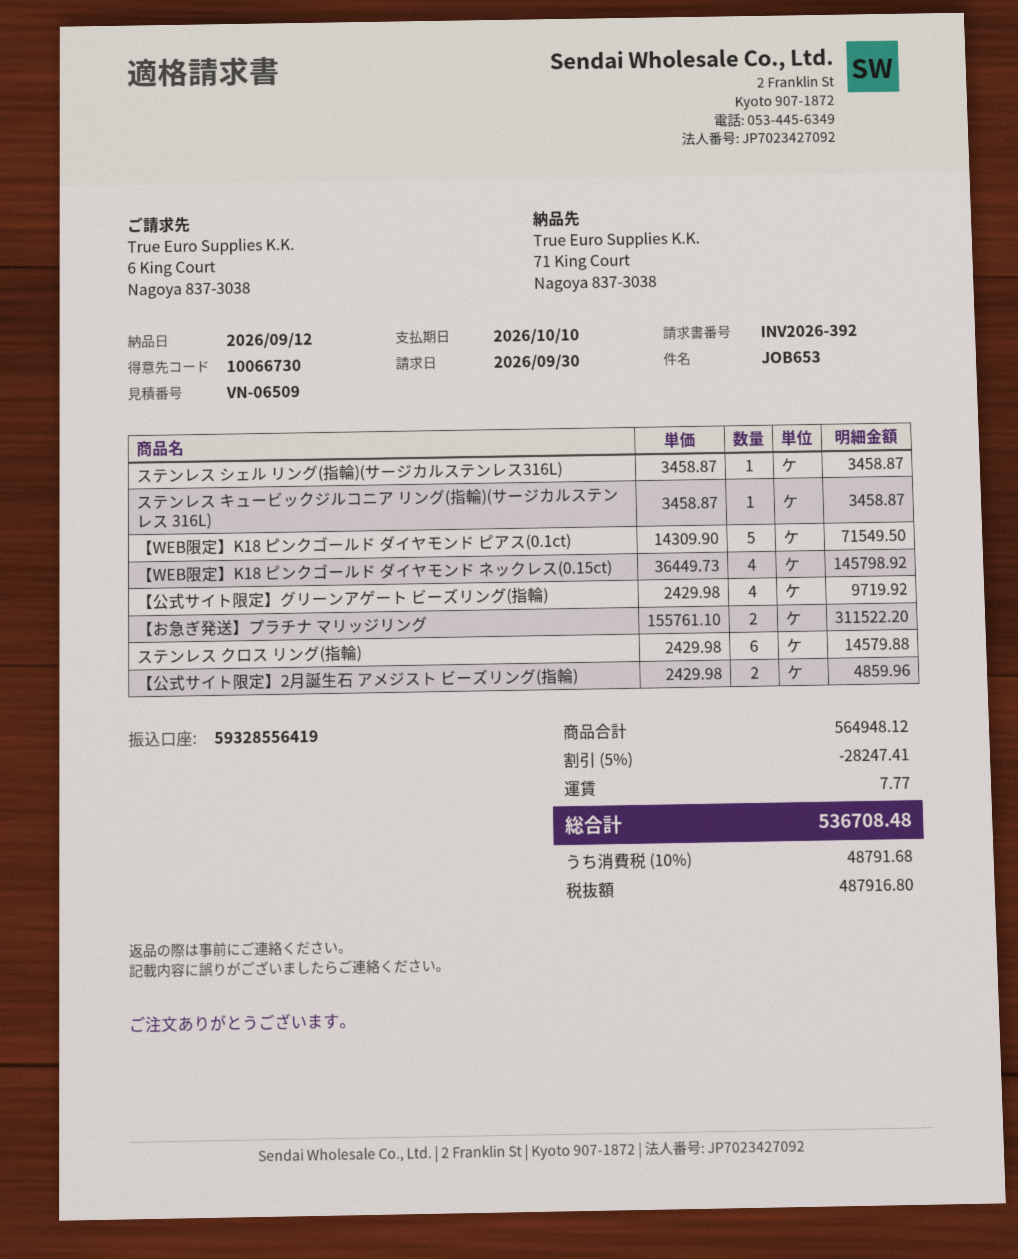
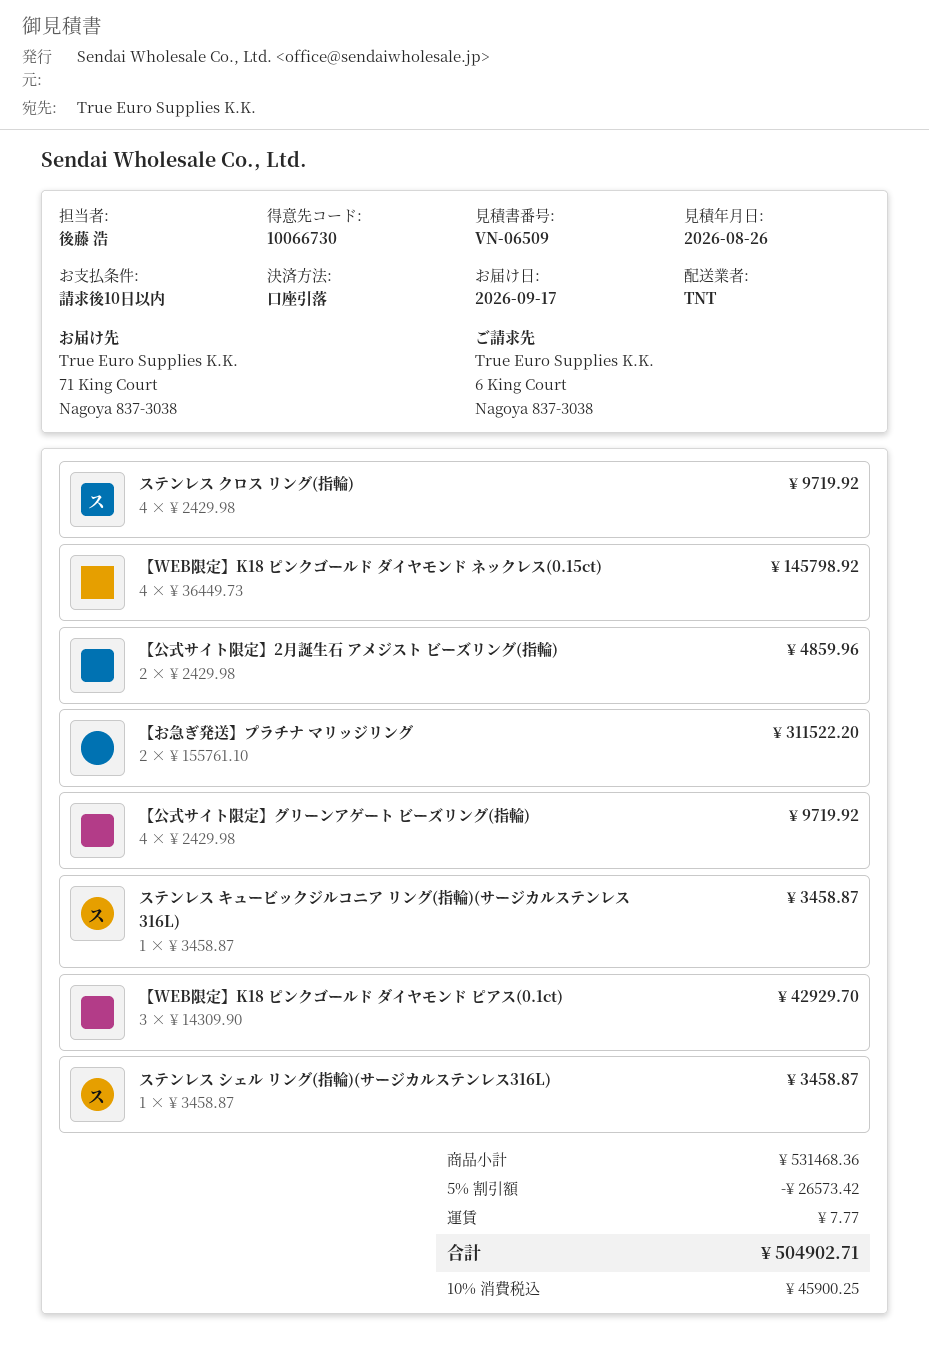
delivery date: 2026-09-12 -> 2026-09-17
【WEB限定】K18 ピンクゴールド ダイヤモンド ピアス(0.1ct): 5 x 14309.90 = 71549.50 -> 3 x 14309.90 = 42929.70
ステンレス クロス リング(指輪): 6 x 2429.98 = 14579.88 -> 4 x 2429.98 = 9719.92
subtotal: 564948.12 -> 531468.36
discount: 5% = 28247.41 -> 5% = 26573.42
tax: 10% = 48791.68 -> 10% = 45900.25
total: 536708.48 -> 504902.71

